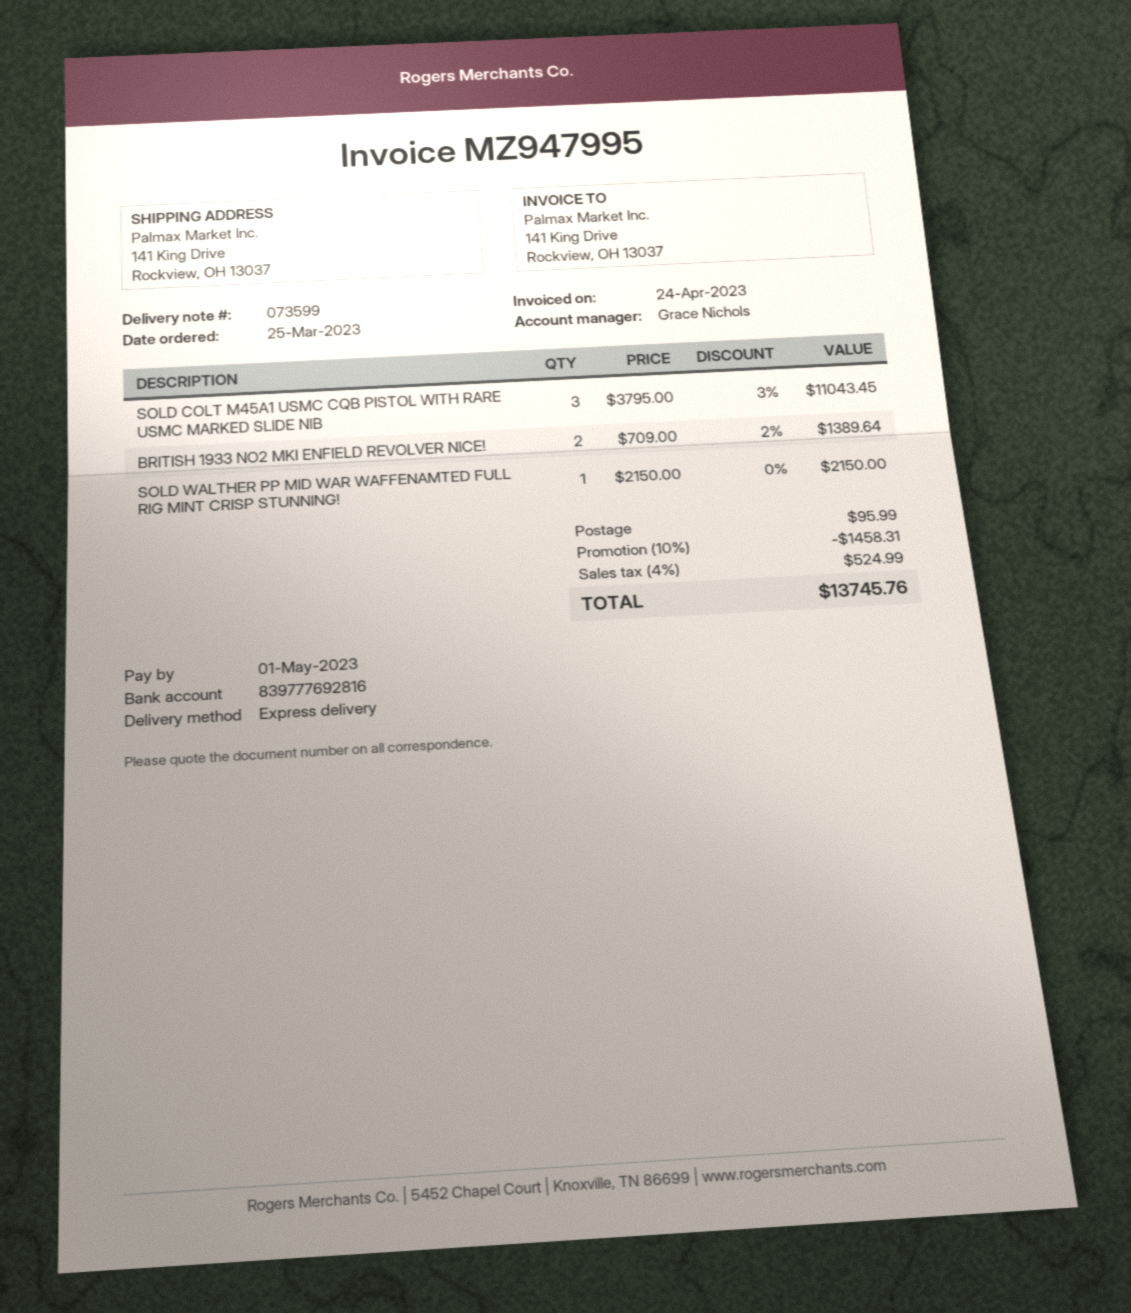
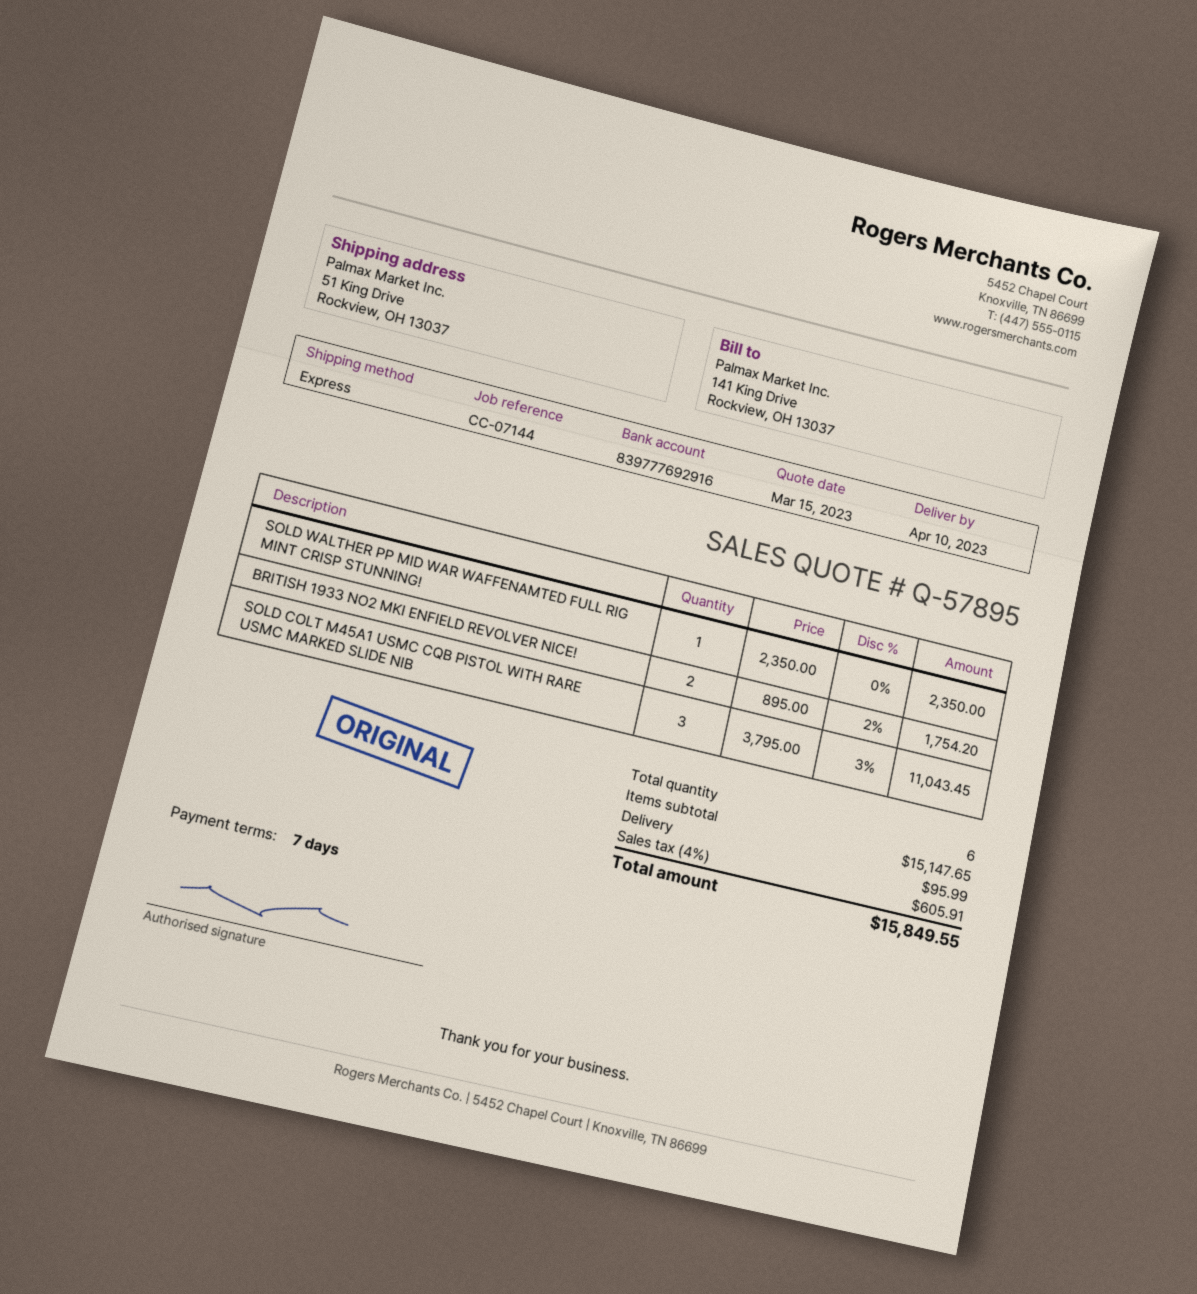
bank account: 839777692816 -> 839777692916
ship to: 141 King Drive, Rockview, OH 13037 -> 51 King Drive, Rockview, OH 13037
BRITISH 1933 NO2 MKI ENFIELD REVOLVER NICE!: 2 x 709.00 - 2% = 1389.64 -> 2 x 895.00 - 2% = 1754.20
SOLD WALTHER PP MID WAR WAFFENAMTED FULL RIG MINT CRISP STUNNING!: 1 x 2150.00 = 2150.00 -> 1 x 2350.00 = 2350.00
discount: 10% = 1458.31 -> none
tax: 4% = 524.99 -> 4% = 605.91
total: 13745.76 -> 15849.55

